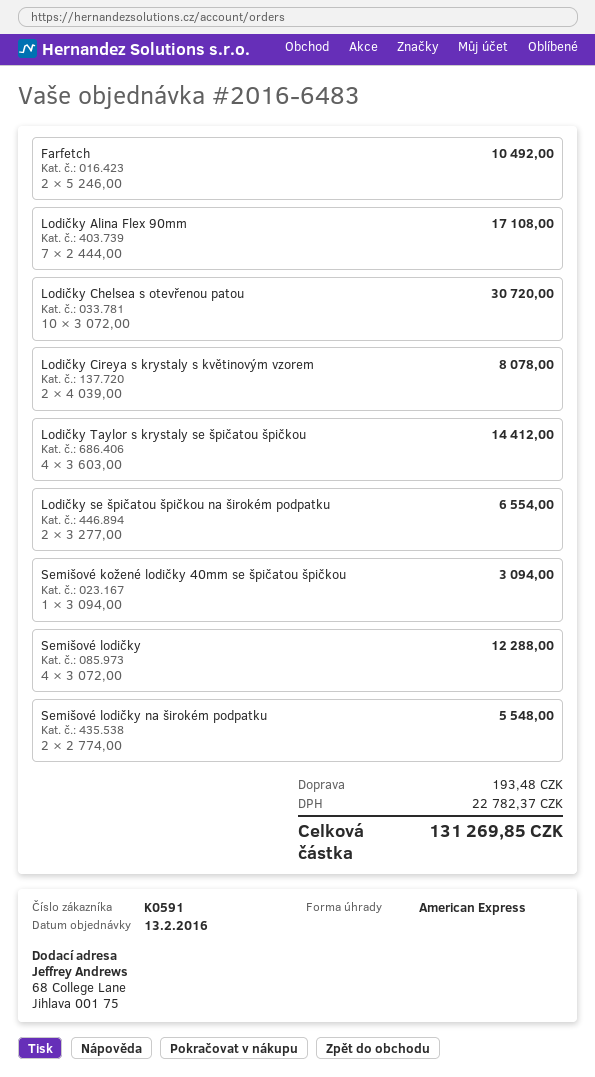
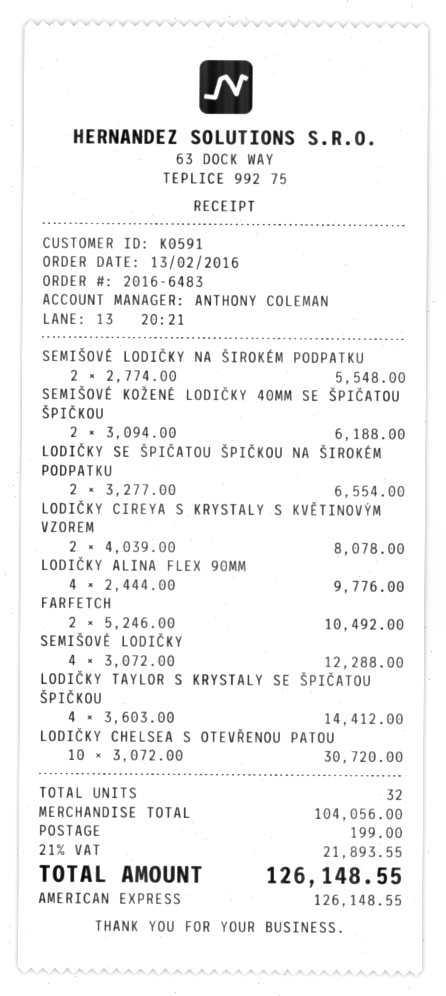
Lodičky Alina Flex 90mm: 7 x 2444.00 = 17108.00 -> 4 x 2444.00 = 9776.00
Semišové kožené lodičky 40mm se špičatou špičkou: 1 x 3094.00 = 3094.00 -> 2 x 3094.00 = 6188.00
shipping: 193.48 -> 199.00
tax: 22782.37 -> 21893.55
total: 131269.85 -> 126148.55

